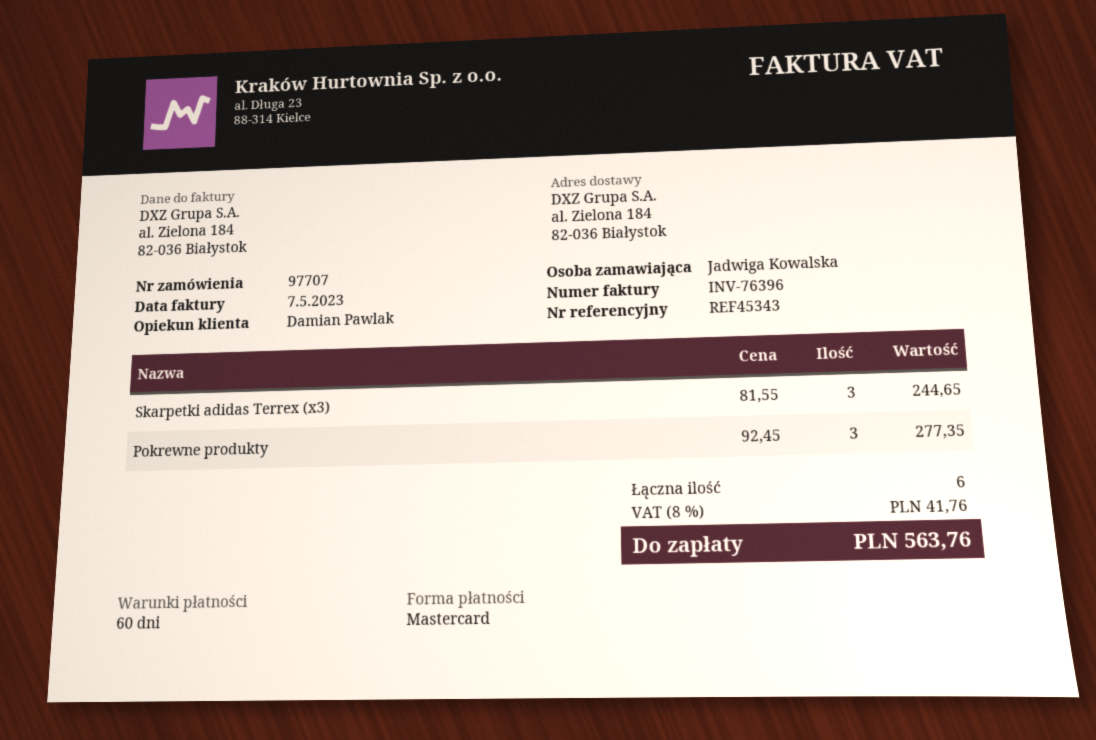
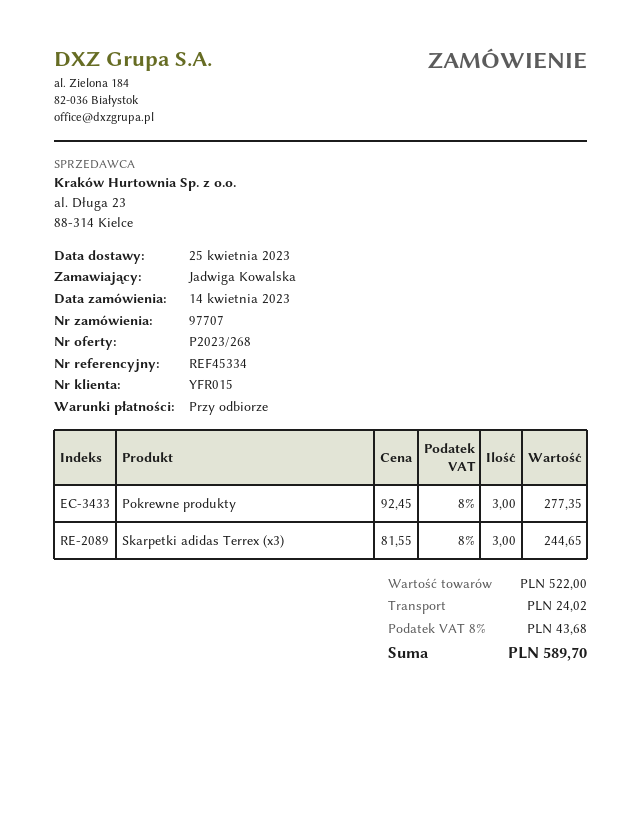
payment terms: 60 days -> on receipt
reference: REF45343 -> REF45334
shipping: none -> 24.02
tax: 8% = 41.76 -> 8% = 43.68
total: 563.76 -> 589.70

